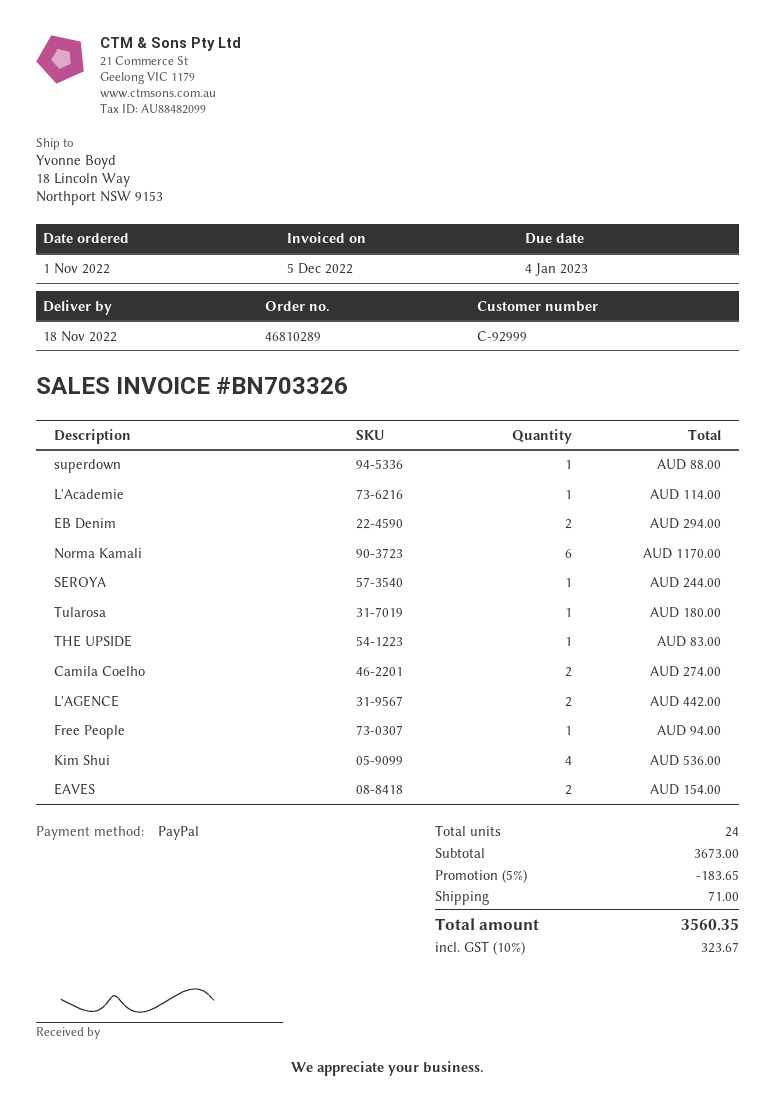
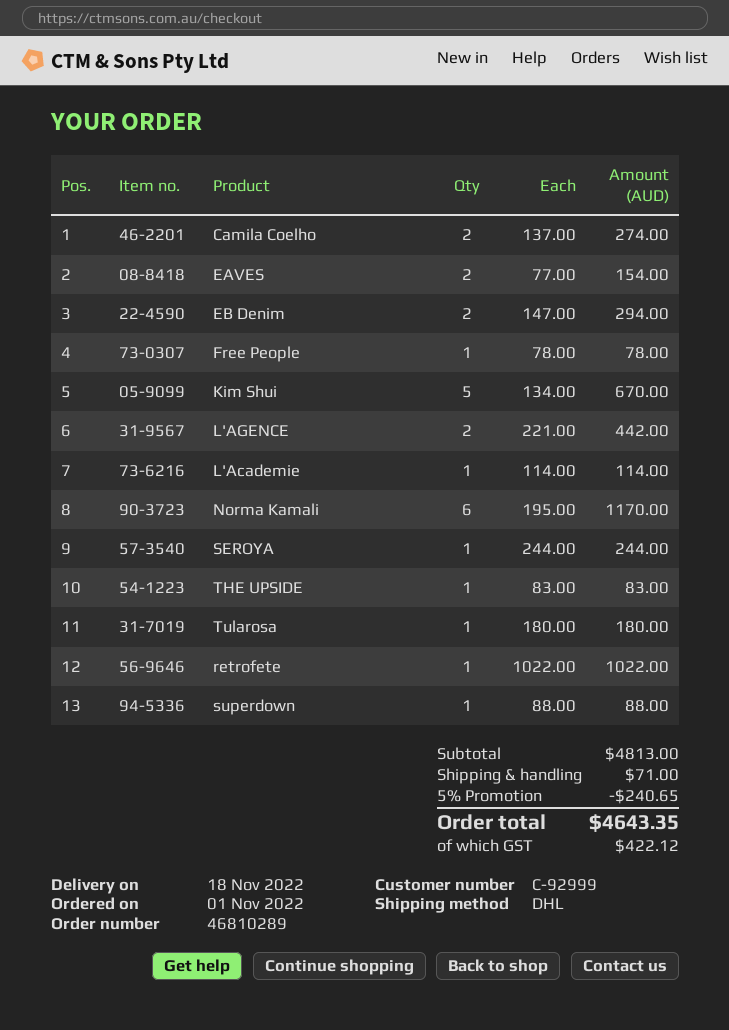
Free People: 1 for 94.00 -> 1 for 78.00
Kim Shui: 4 for 536.00 -> 5 for 670.00
retrofete: none -> 1 for 1022.00
subtotal: 3673.00 -> 4813.00
discount: 5% = 183.65 -> 5% = 240.65
tax: 323.67 -> 422.12
total: 3560.35 -> 4643.35

